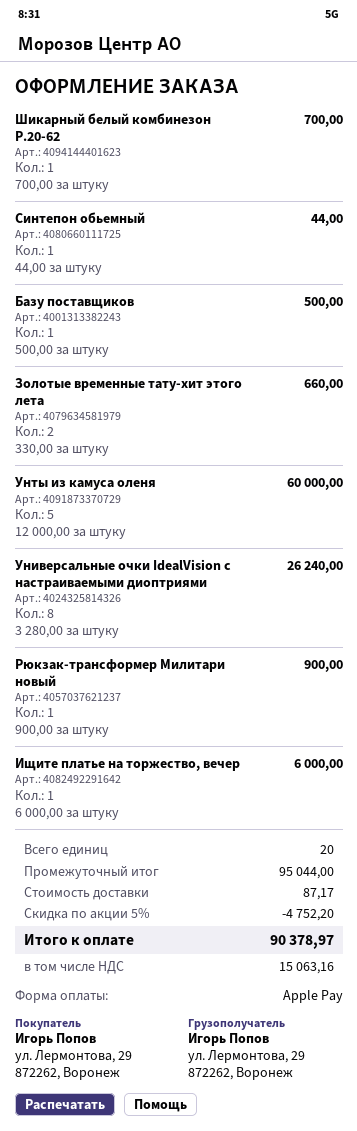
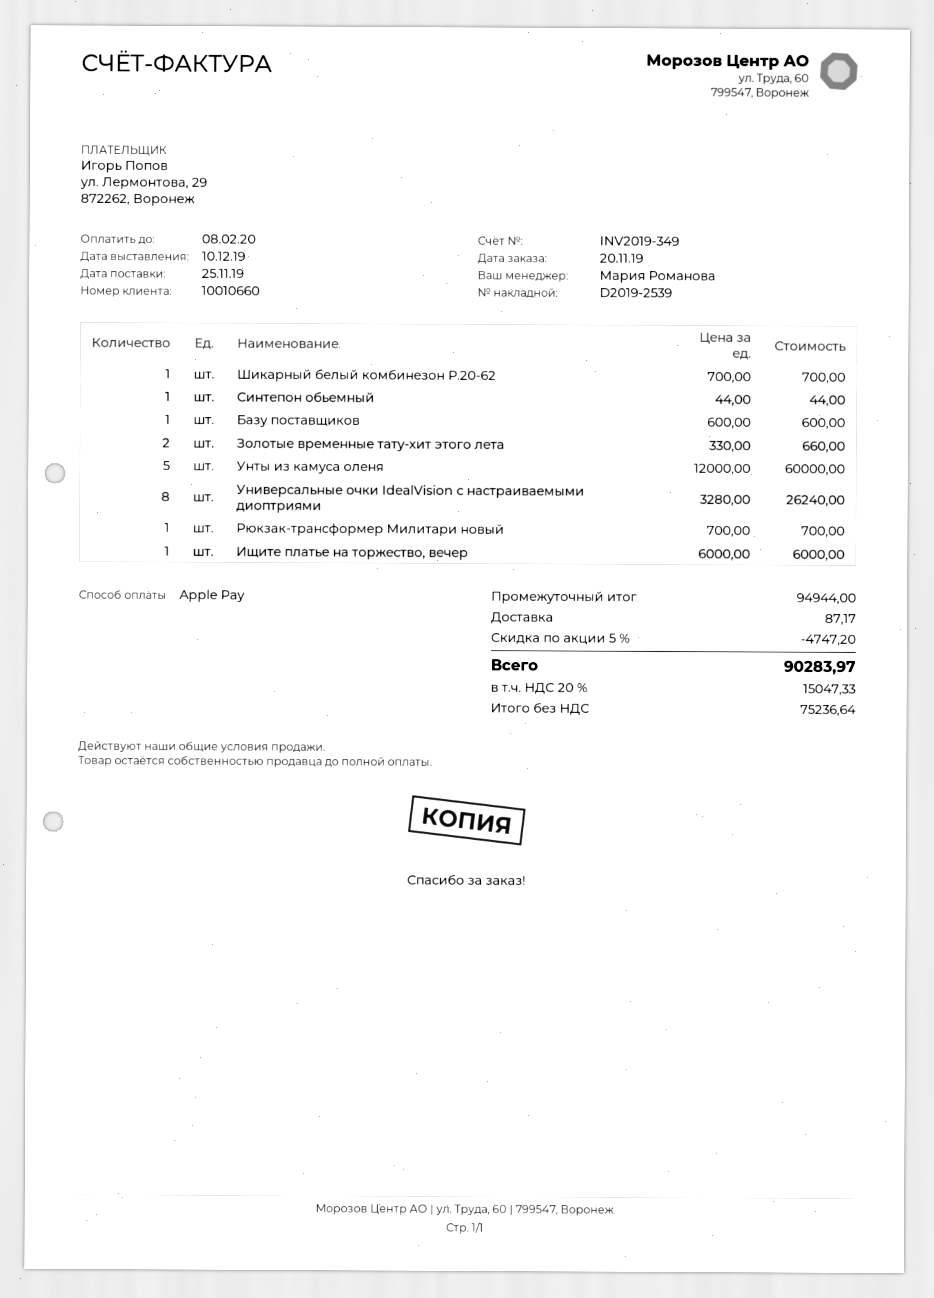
Базу поставщиков: 1 x 500.00 = 500.00 -> 1 x 600.00 = 600.00
Рюкзак-трансформер Милитари новый: 1 x 900.00 = 900.00 -> 1 x 700.00 = 700.00
subtotal: 95044.00 -> 94944.00
discount: 5% = 4752.20 -> 5% = 4747.20
tax: 15063.16 -> 15047.33
total: 90378.97 -> 90283.97

